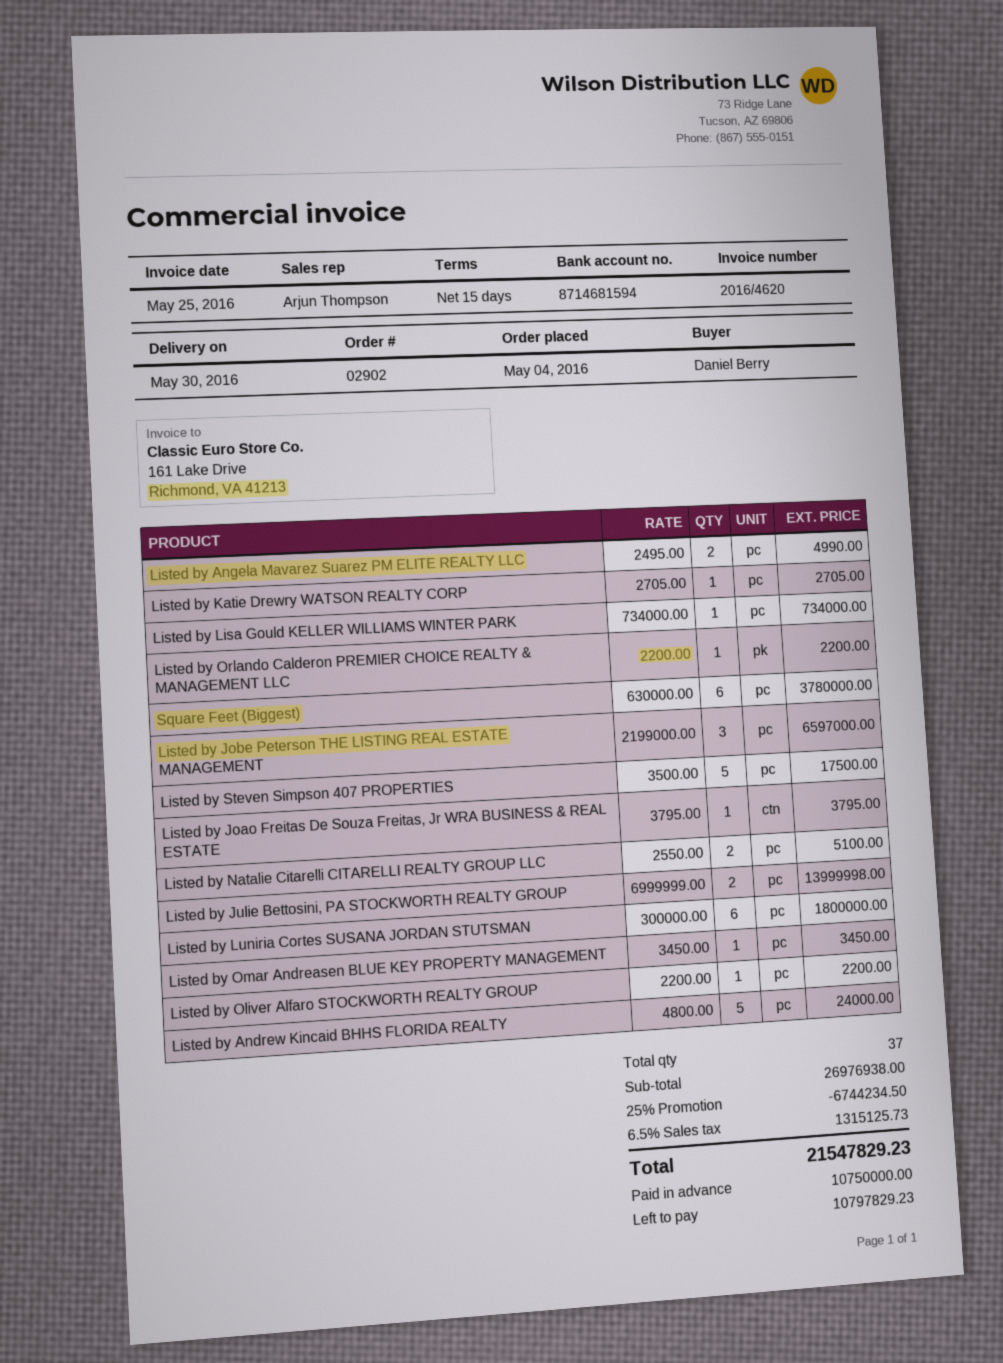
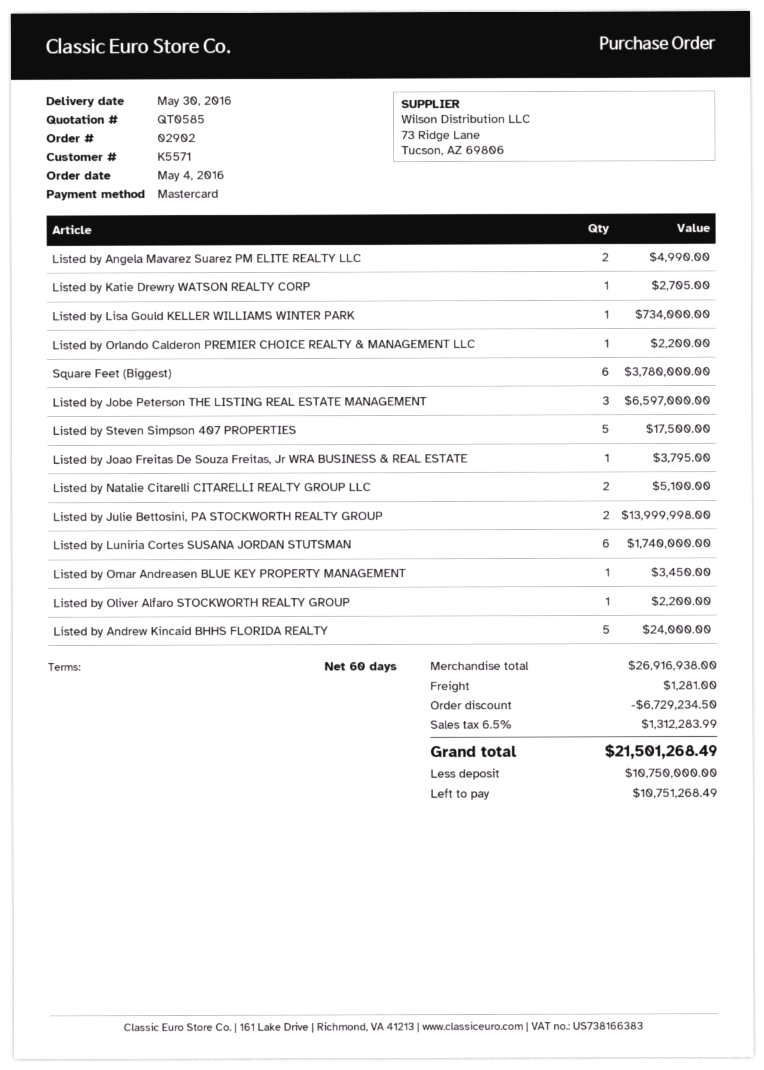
payment terms: 15 days -> 60 days
Listed by Luniria Cortes SUSANA JORDAN STUTSMAN: 6 for 1800000.00 -> 6 for 1740000.00
subtotal: 26976938.00 -> 26916938.00
discount: 6744234.50 -> 6729234.50
shipping: none -> 1281.00
tax: 6.5% = 1315125.73 -> 6.5% = 1312283.99
total: 21547829.23 -> 21501268.49
balance: 10797829.23 -> 10751268.49

